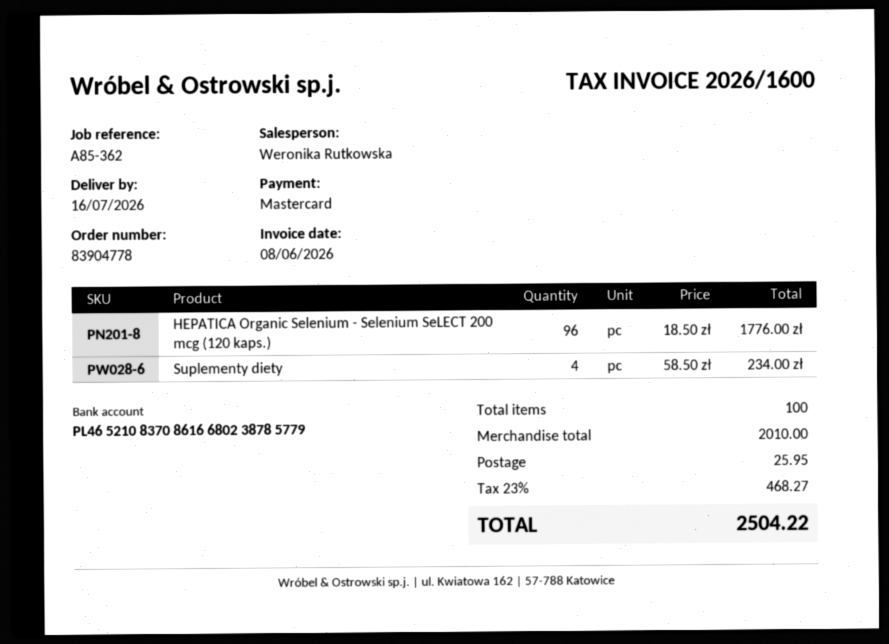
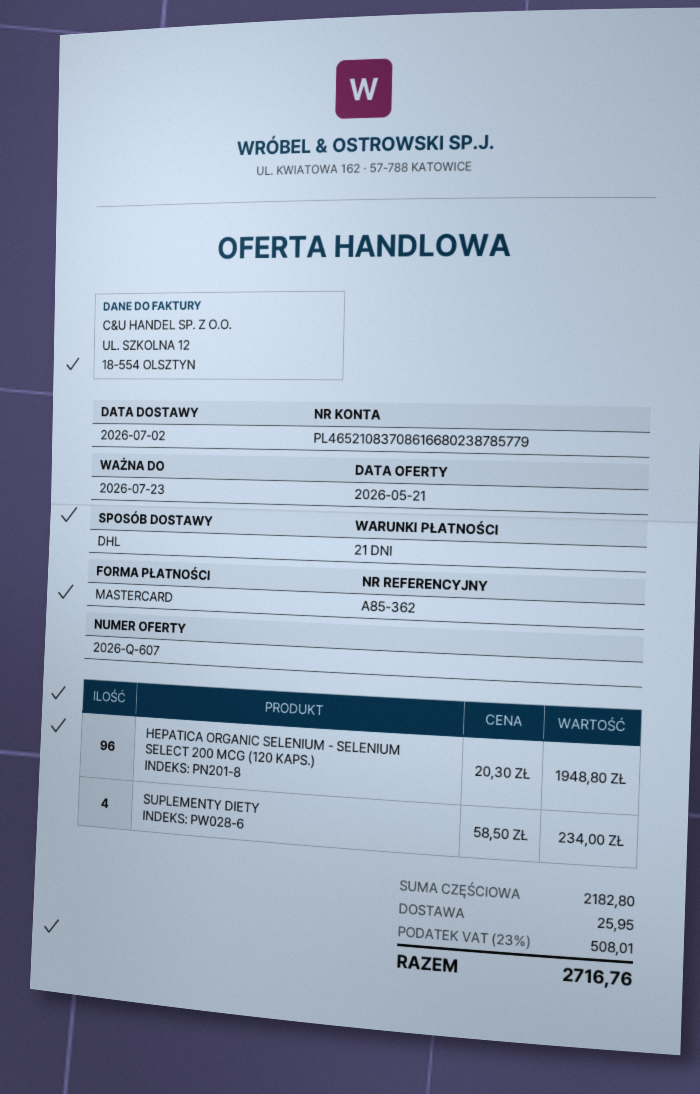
delivery date: 2026-07-16 -> 2026-07-02
HEPATICA Organic Selenium - Selenium SeLECT 200 mcg (120 kaps.): 96 x 18.50 = 1776.00 -> 96 x 20.30 = 1948.80
subtotal: 2010.00 -> 2182.80
tax: 23% = 468.27 -> 23% = 508.01
total: 2504.22 -> 2716.76

